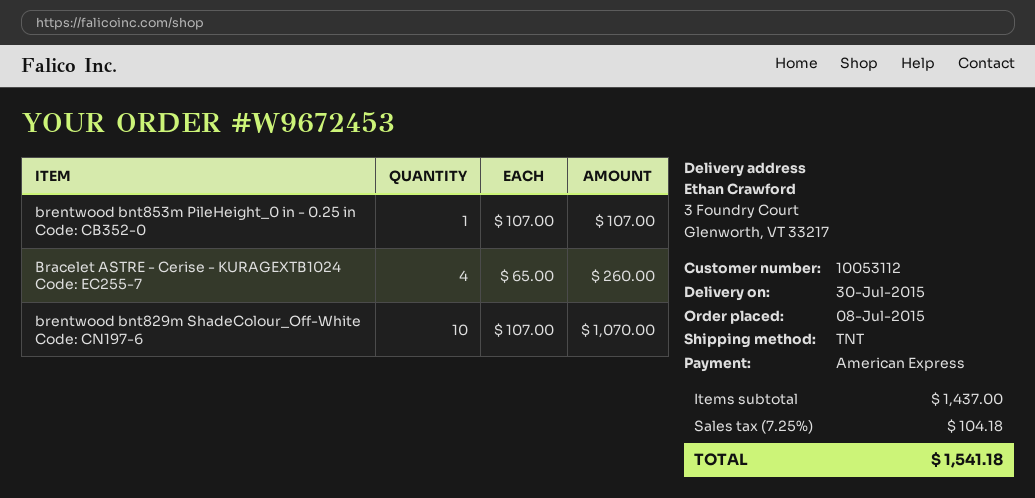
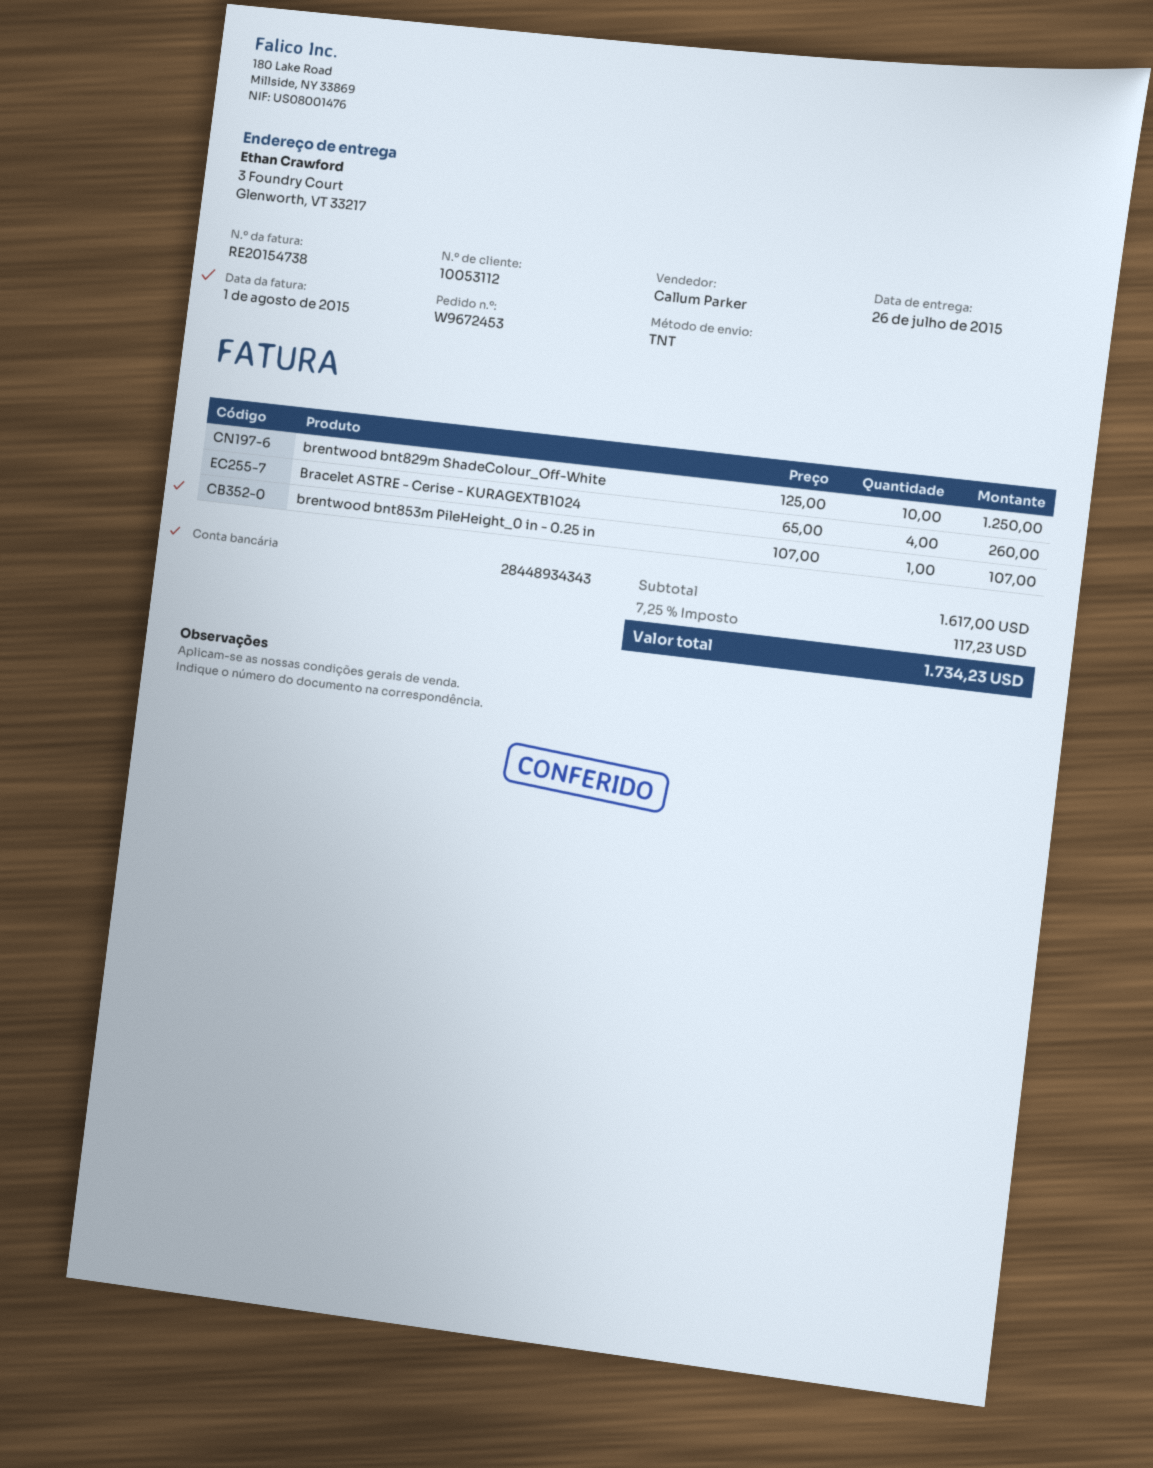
delivery date: 2015-07-30 -> 2015-07-26
brentwood bnt829m ShadeColour_Off-White: 10 x 107.00 = 1070.00 -> 10 x 125.00 = 1250.00
subtotal: 1437.00 -> 1617.00
tax: 7.25% = 104.18 -> 7.25% = 117.23
total: 1541.18 -> 1734.23

